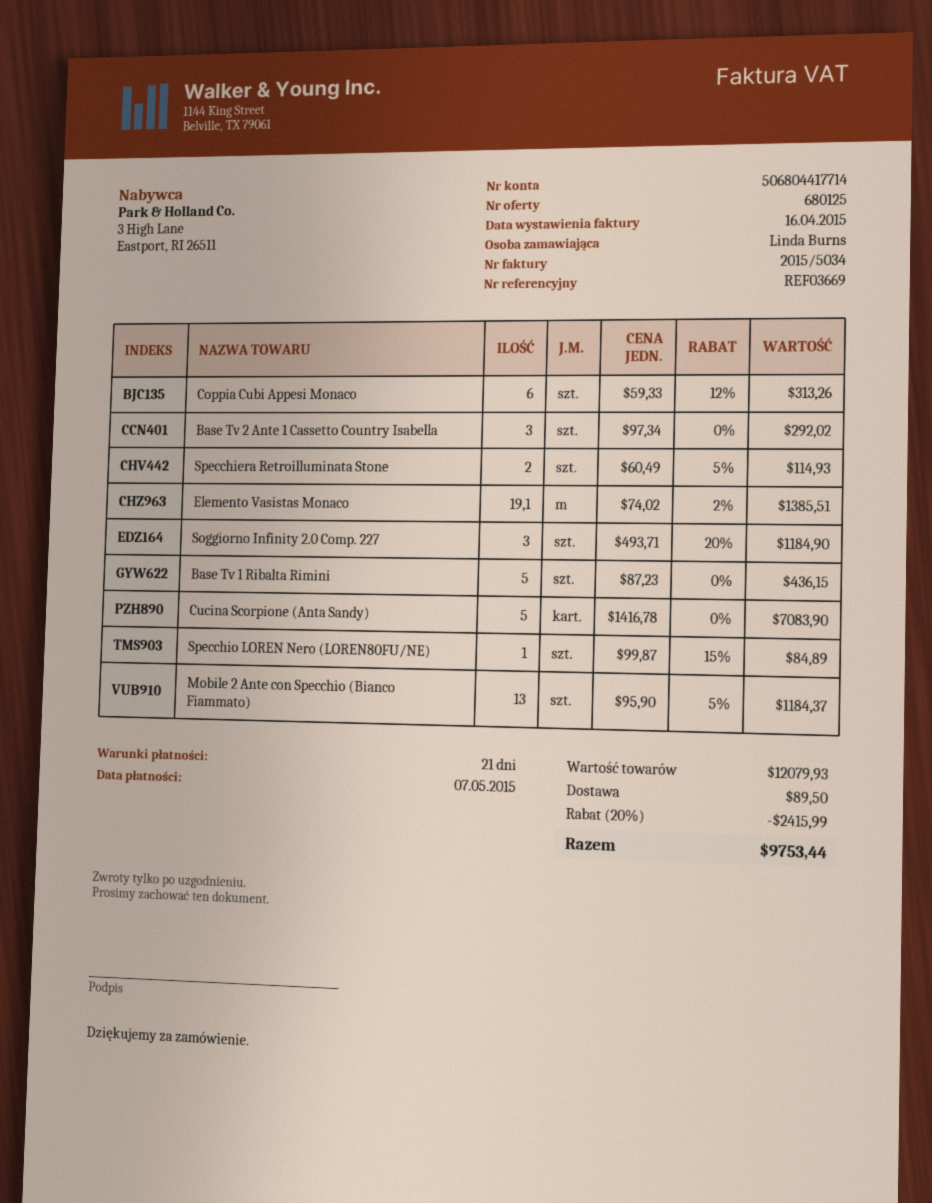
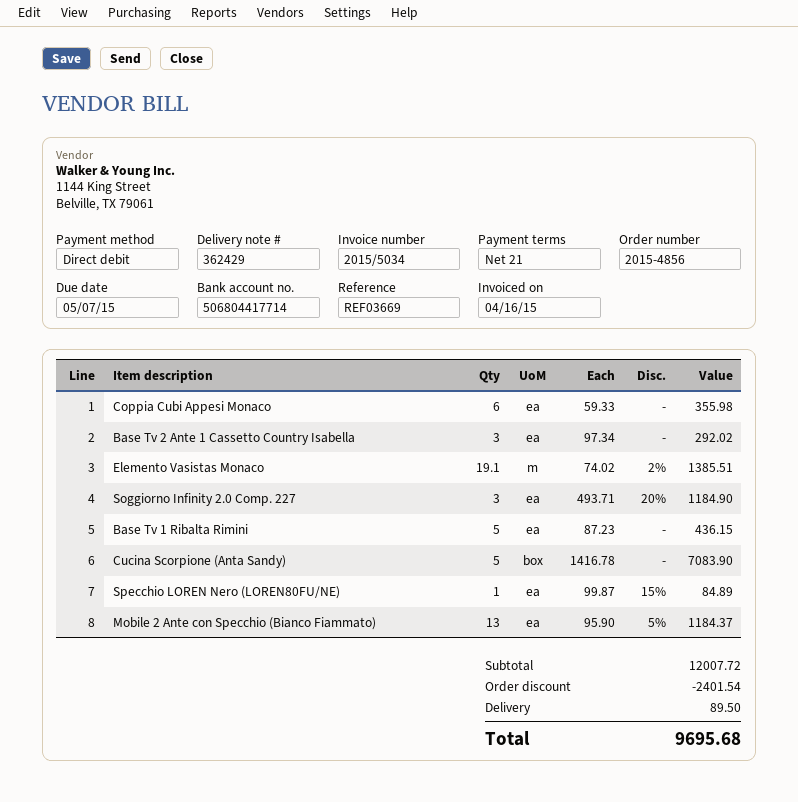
Coppia Cubi Appesi Monaco: 6 x 59.33 - 12% = 313.26 -> 6 x 59.33 = 355.98
Specchiera Retroilluminata Stone: 2 x 60.49 - 5% = 114.93 -> none
subtotal: 12079.93 -> 12007.72
discount: 2415.99 -> 2401.54
total: 9753.44 -> 9695.68

